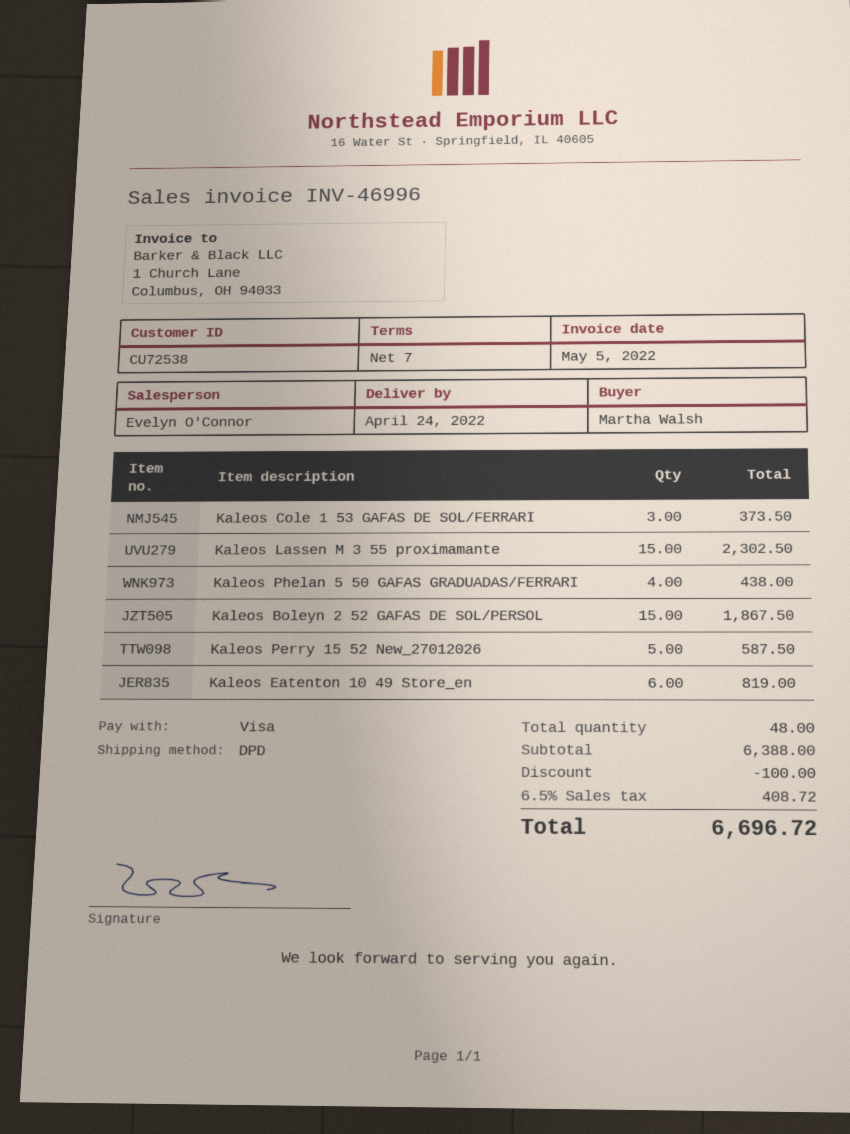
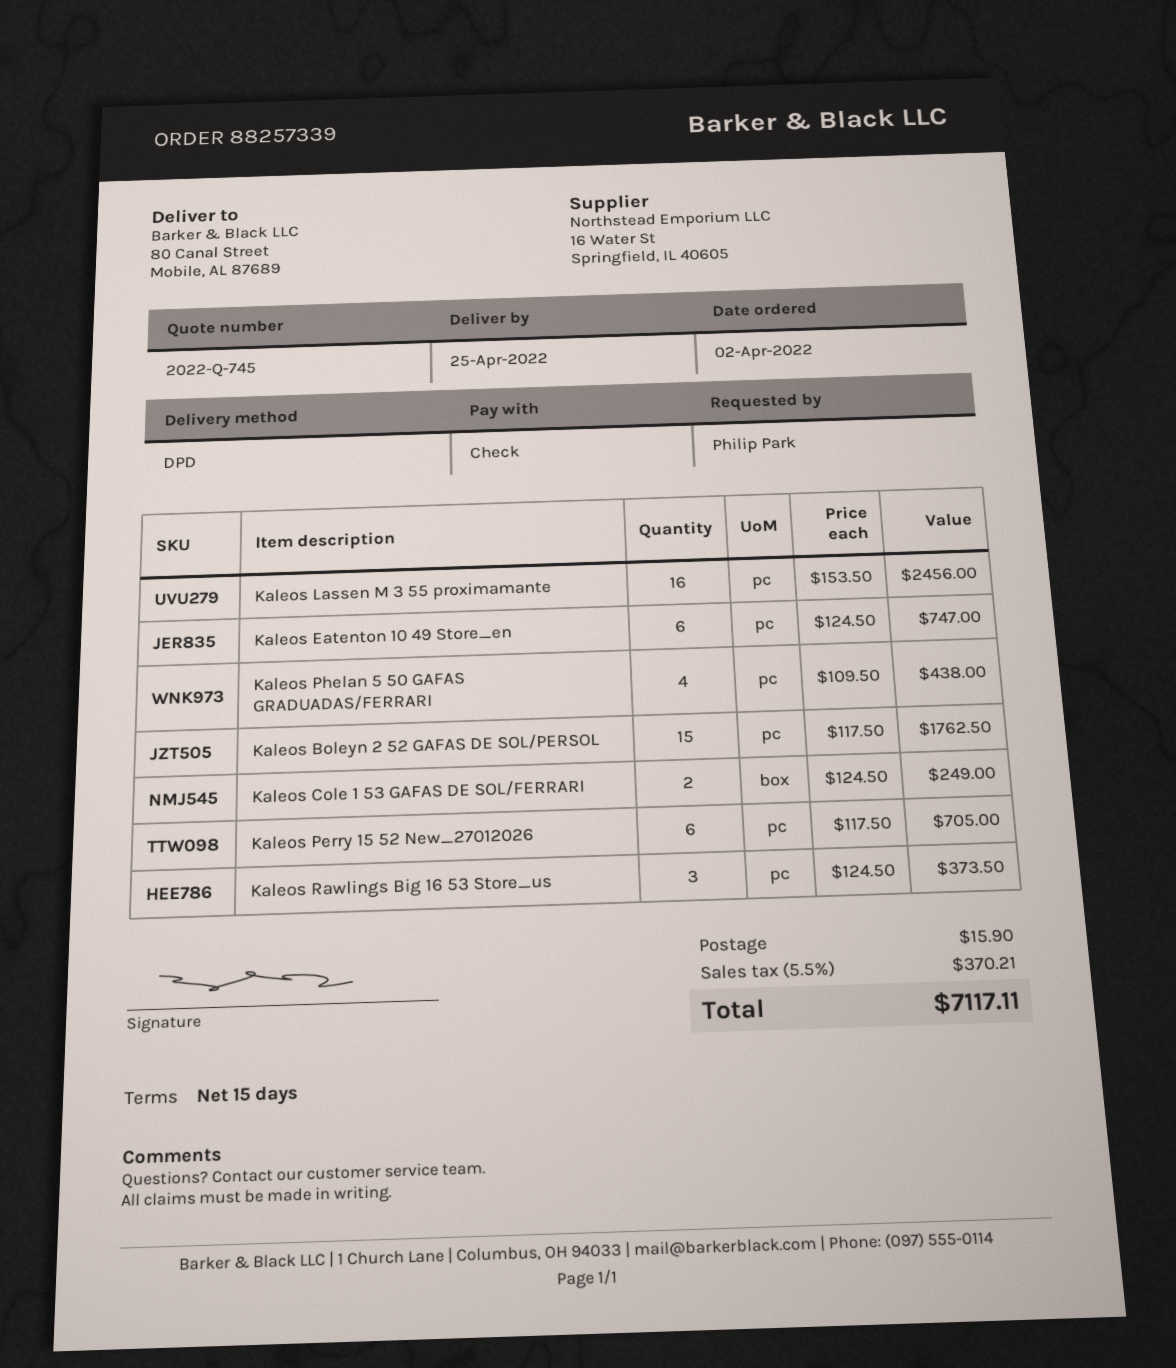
delivery date: 2022-04-24 -> 2022-04-25
payment terms: 7 days -> 15 days
ordered by: Martha Walsh -> Philip Park
payment method: Visa -> cheque
Kaleos Cole 1 53 GAFAS DE SOL/FERRARI: 3 for 373.50 -> 2 for 249.00
Kaleos Lassen M 3 55 proximamante: 15 for 2302.50 -> 16 for 2456.00
Kaleos Boleyn 2 52 GAFAS DE SOL/PERSOL: 15 for 1867.50 -> 15 for 1762.50
Kaleos Perry 15 52 New_27012026: 5 for 587.50 -> 6 for 705.00
Kaleos Eatenton 10 49 Store_en: 6 for 819.00 -> 6 for 747.00
Kaleos Rawlings Big 16 53 Store_us: none -> 3 for 373.50
discount: 100.00 -> none
shipping: none -> 15.90
tax: 6.5% = 408.72 -> 5.5% = 370.21
total: 6696.72 -> 7117.11

